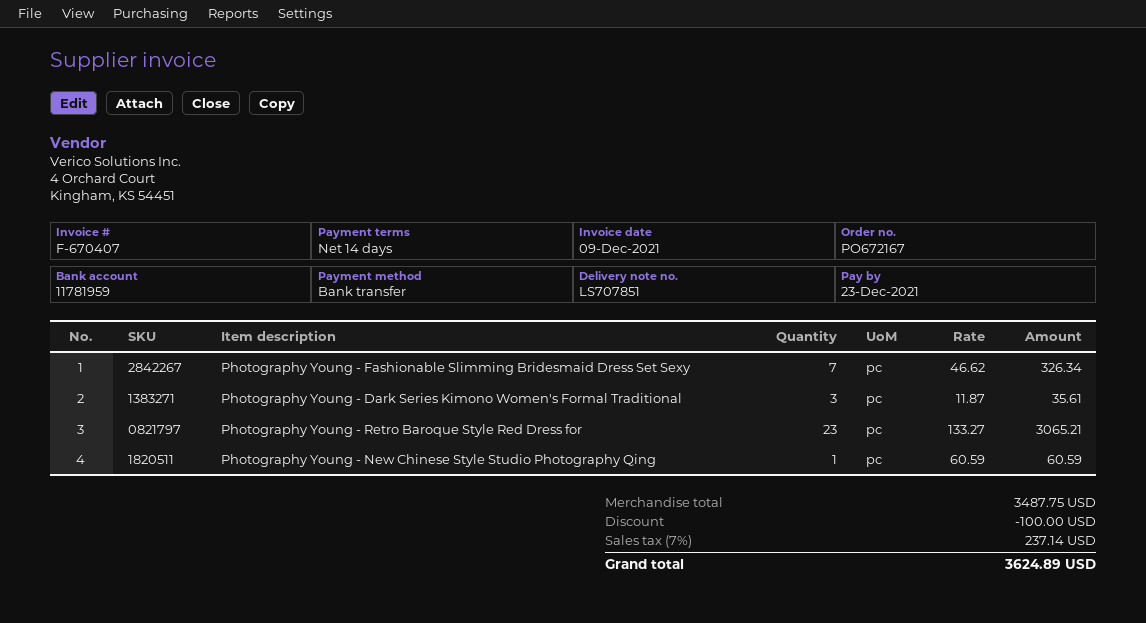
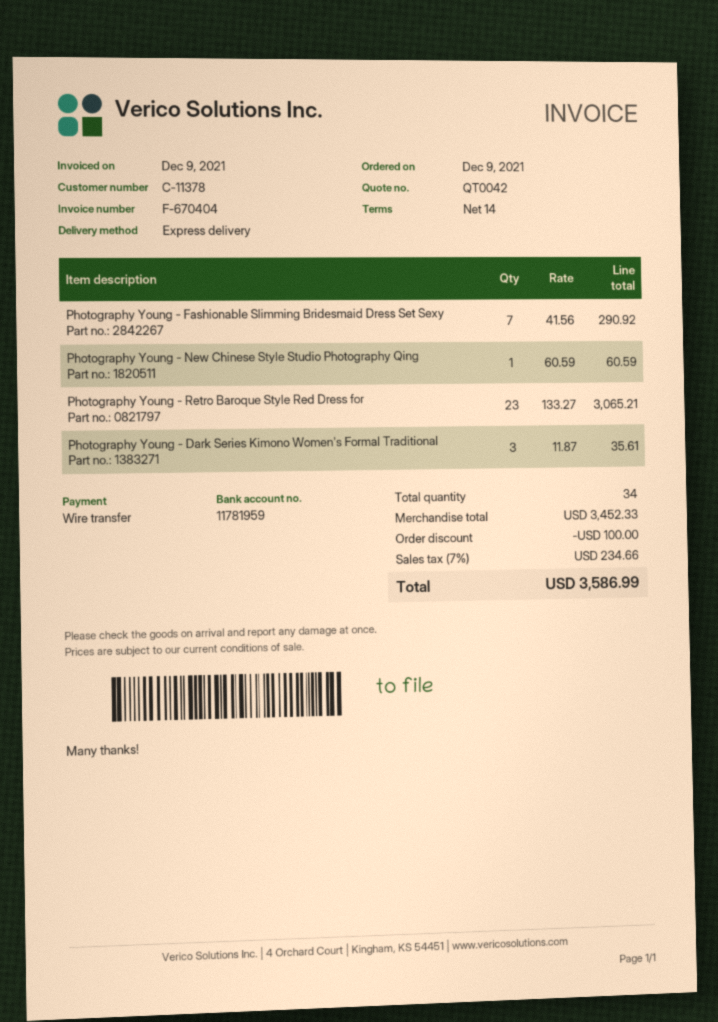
invoice number: F-670407 -> F-670404
Photography Young - Fashionable Slimming Bridesmaid Dress Set Sexy: 7 x 46.62 = 326.34 -> 7 x 41.56 = 290.92
subtotal: 3487.75 -> 3452.33
tax: 7% = 237.14 -> 7% = 234.66
total: 3624.89 -> 3586.99

